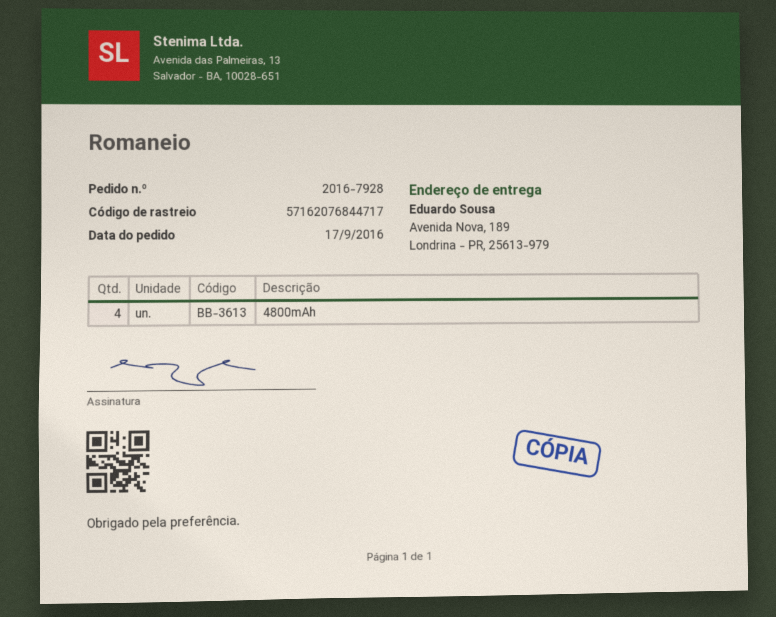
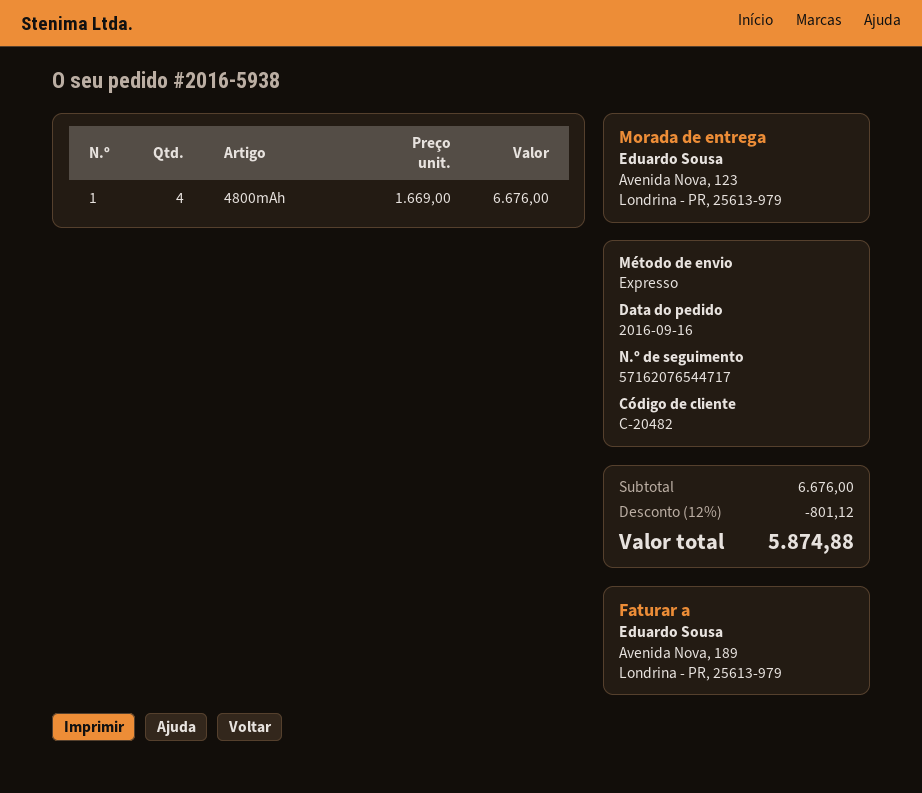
order number: 2016-7928 -> 2016-5938
order date: 2016-09-17 -> 2016-09-16
tracking number: 57162076844717 -> 57162076544717
ship to: Avenida Nova, 189, Londrina - PR, 25613-979 -> Avenida Nova, 123, Londrina - PR, 25613-979

